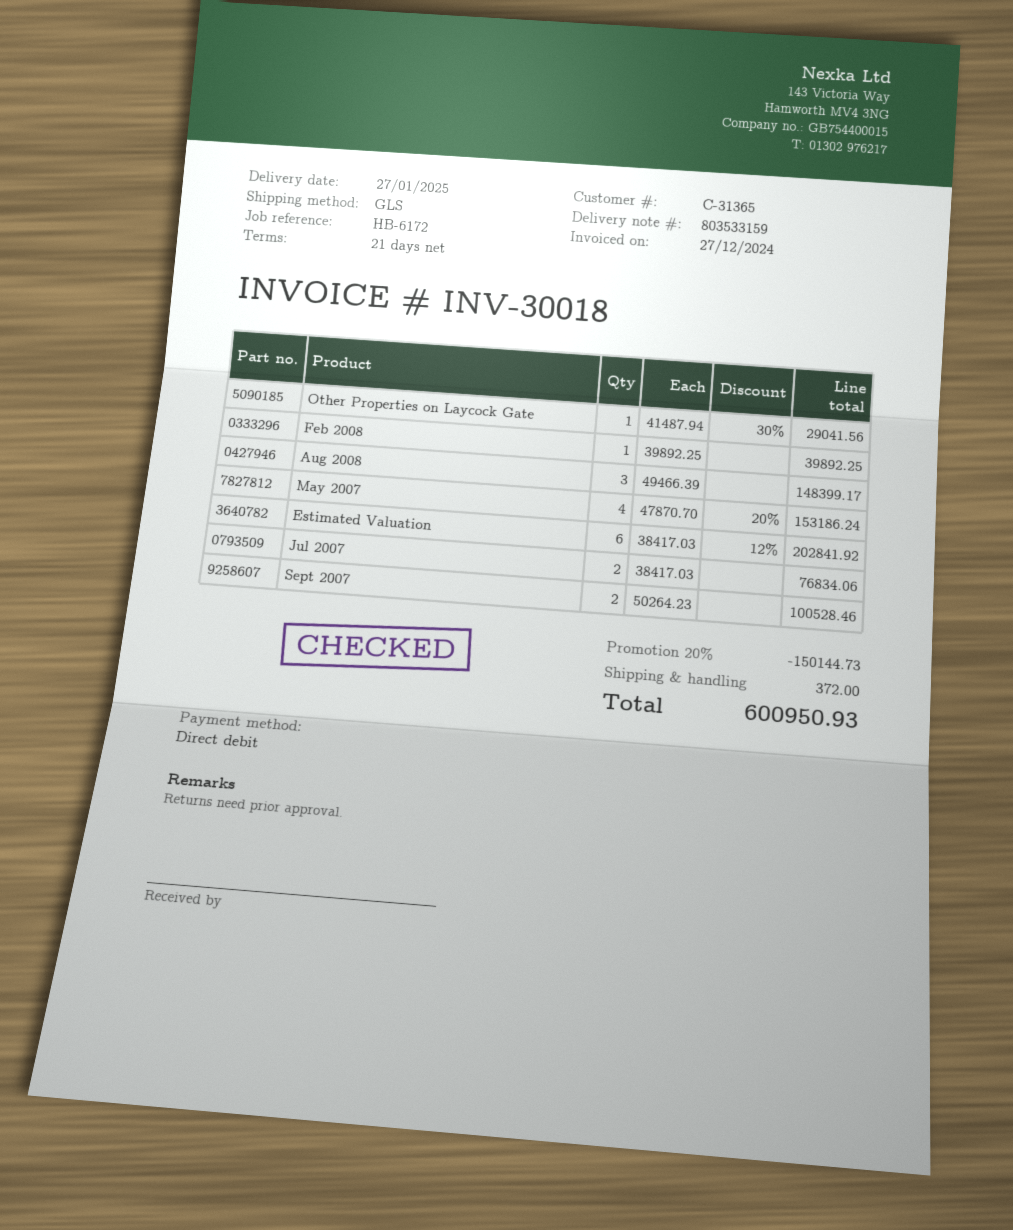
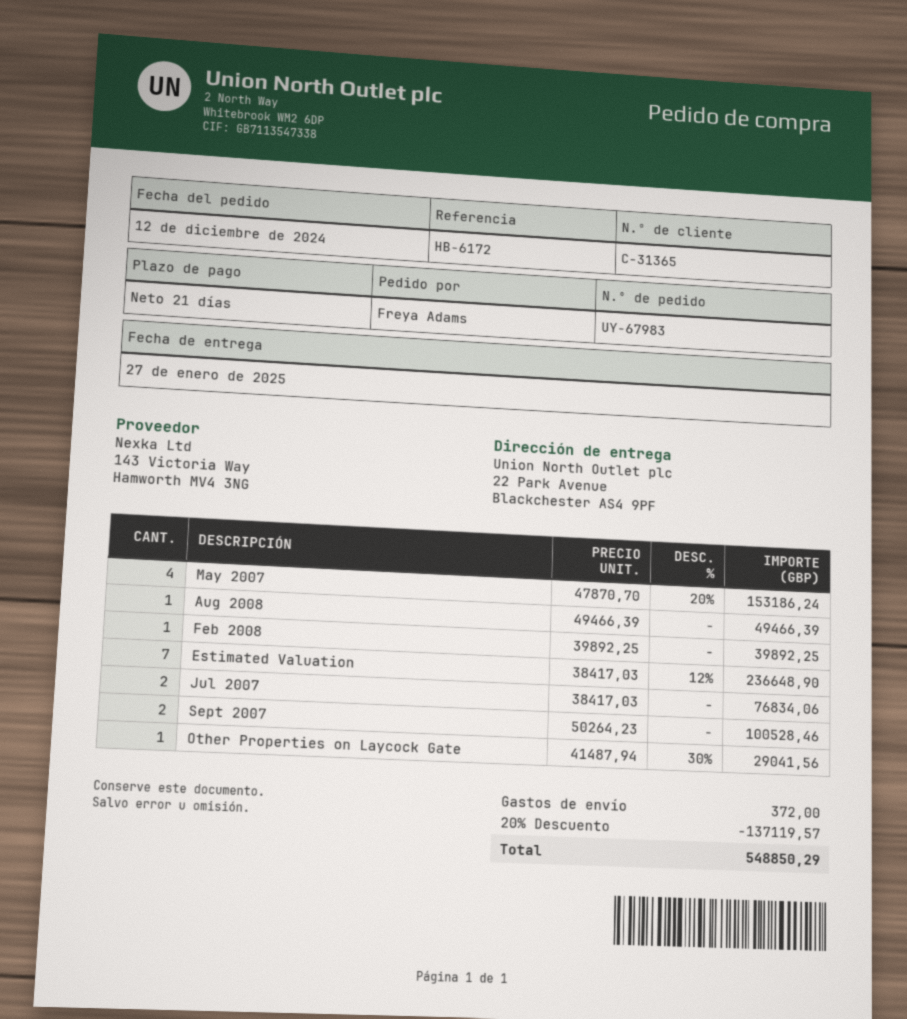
Aug 2008: 3 x 49466.39 = 148399.17 -> 1 x 49466.39 = 49466.39
Estimated Valuation: 6 x 38417.03 - 12% = 202841.92 -> 7 x 38417.03 - 12% = 236648.90
discount: 20% = 150144.73 -> 20% = 137119.57
total: 600950.93 -> 548850.29

